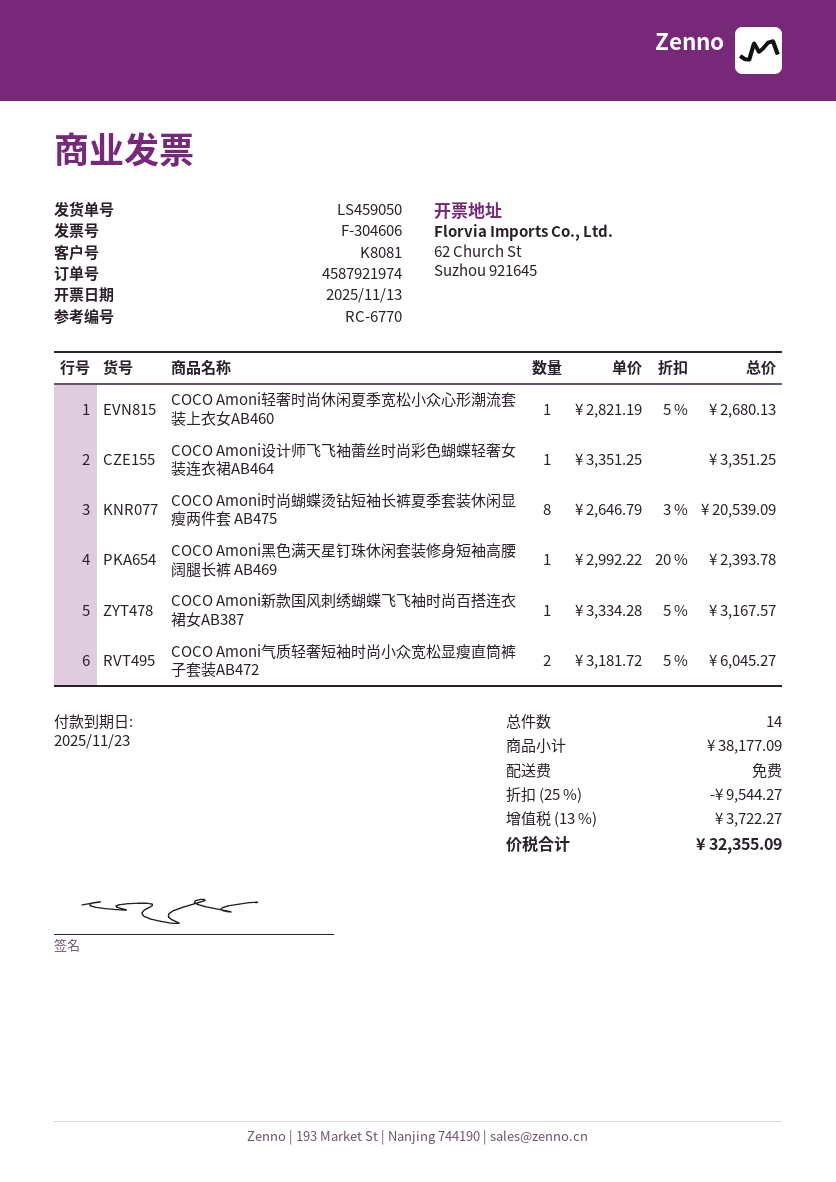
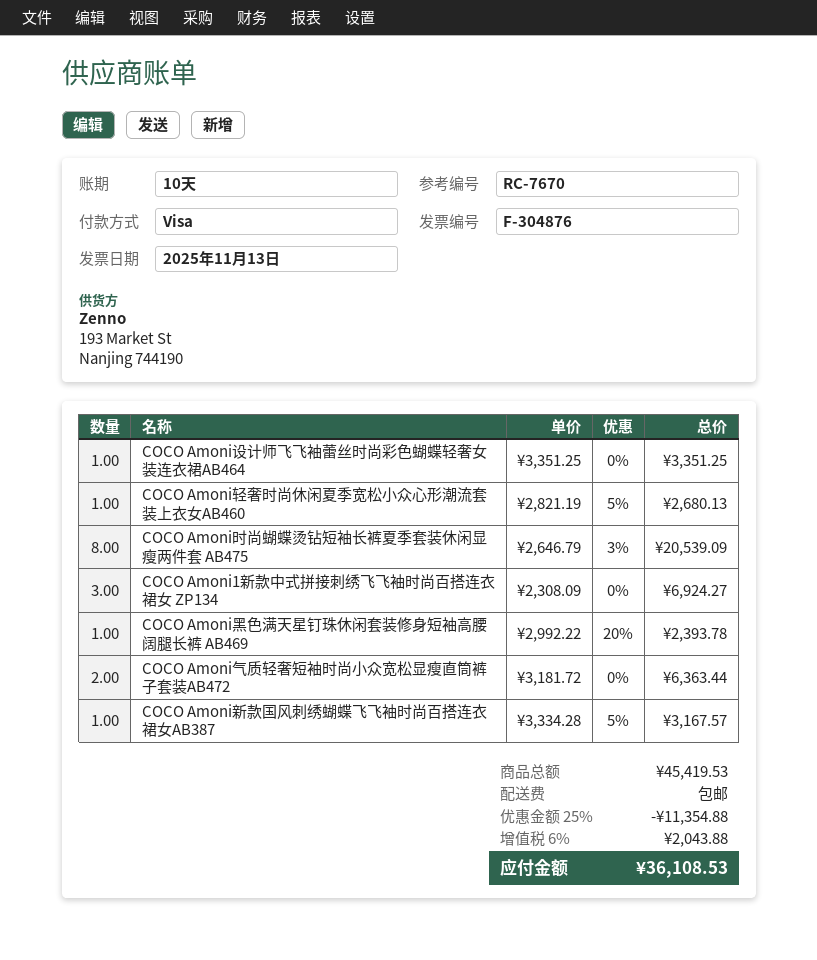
invoice number: F-304606 -> F-304876
reference: RC-6770 -> RC-7670
COCO Amoni气质轻奢短袖时尚小众宽松显瘦直筒裤子套装AB472: 2 x 3181.72 - 5% = 6045.27 -> 2 x 3181.72 = 6363.44
COCO Amoni1新款中式拼接刺绣飞飞袖时尚百搭连衣裙女 ZP134: none -> 3 x 2308.09 = 6924.27
subtotal: 38177.09 -> 45419.53
discount: 25% = 9544.27 -> 25% = 11354.88
tax: 13% = 3722.27 -> 6% = 2043.88
total: 32355.09 -> 36108.53

